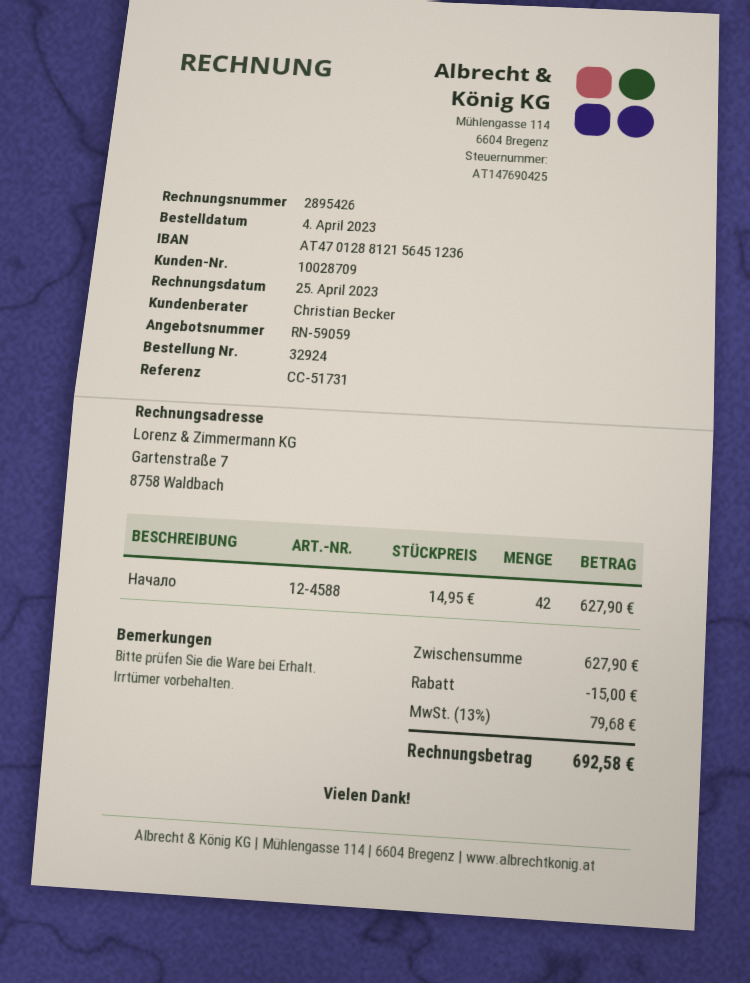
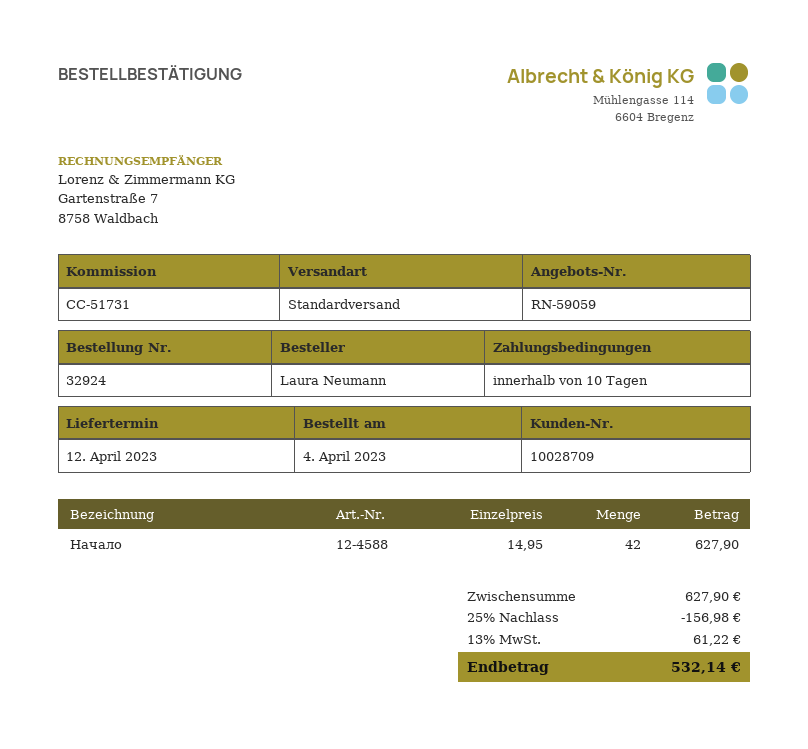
discount: 15.00 -> 156.98
tax: 13% = 79.68 -> 13% = 61.22
total: 692.58 -> 532.14

